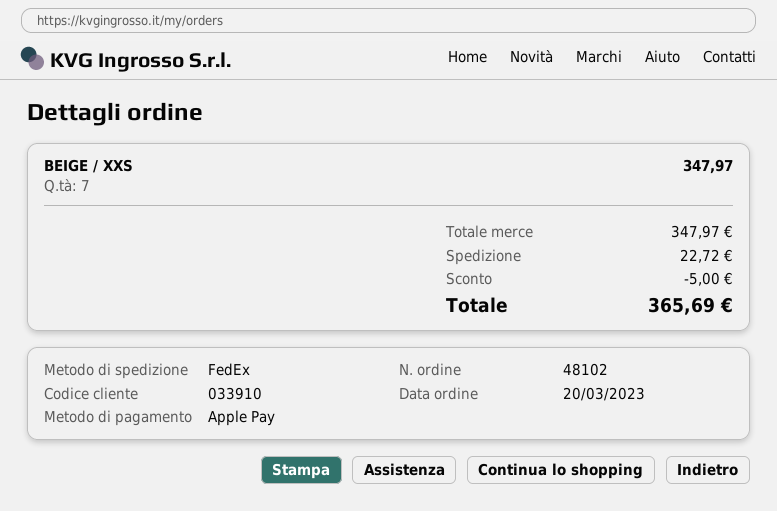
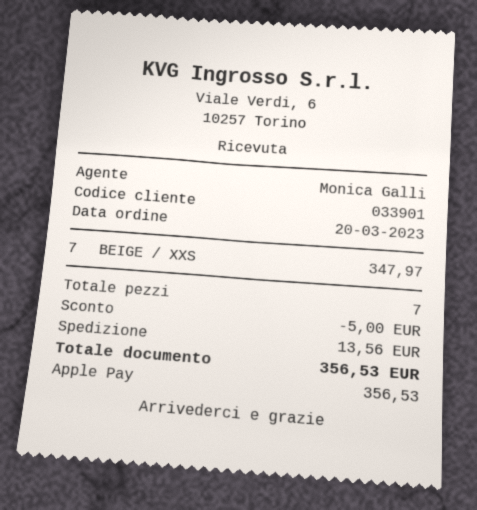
customer number: 033910 -> 033901
shipping: 22.72 -> 13.56
total: 365.69 -> 356.53

